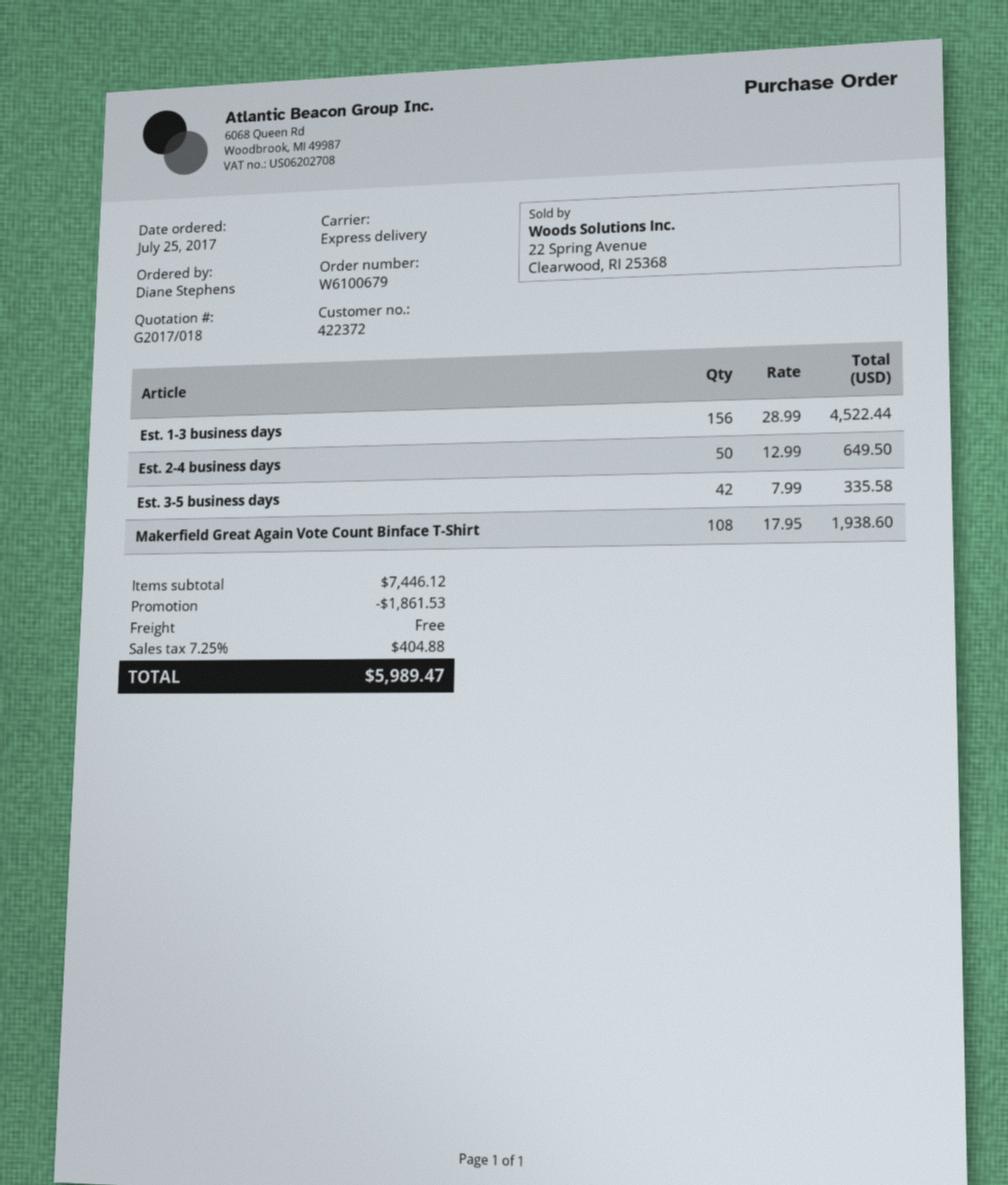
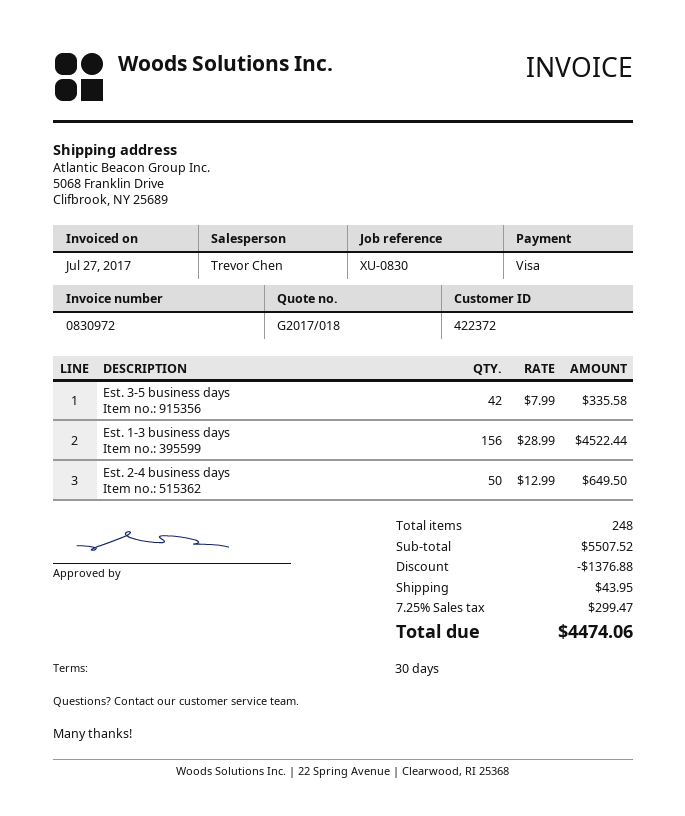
Makerfield Great Again Vote Count Binface T-Shirt: 108 x 17.95 = 1938.60 -> none
subtotal: 7446.12 -> 5507.52
discount: 1861.53 -> 1376.88
shipping: 0.00 -> 43.95
tax: 7.25% = 404.88 -> 7.25% = 299.47
total: 5989.47 -> 4474.06

